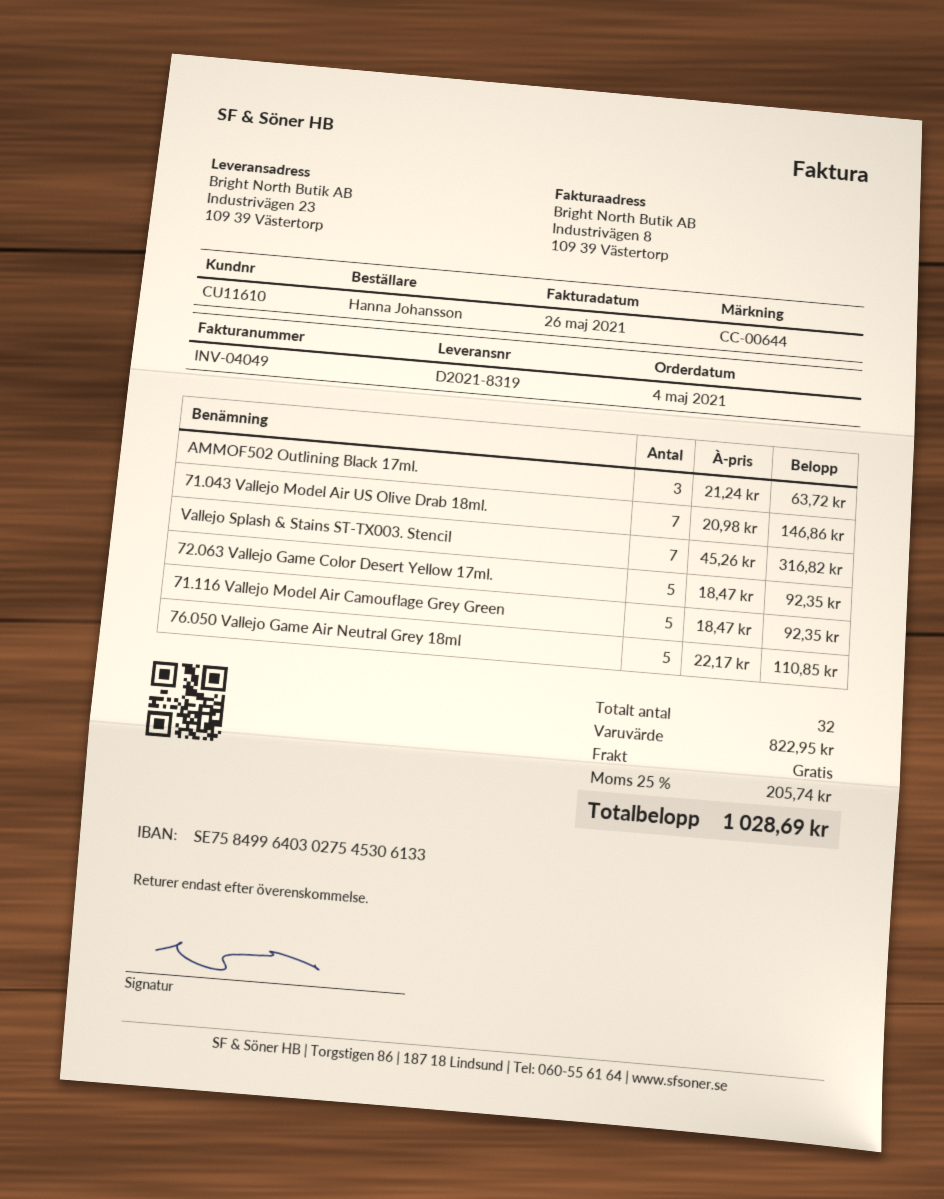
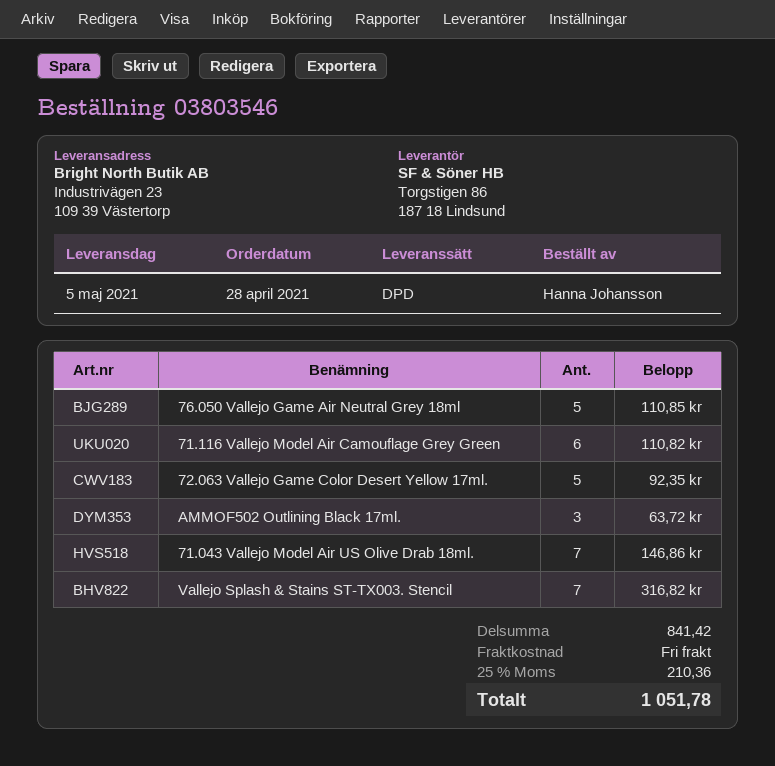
order date: 2021-05-04 -> 2021-04-28
71.116 Vallejo Model Air Camouflage Grey Green: 5 for 92.35 -> 6 for 110.82
subtotal: 822.95 -> 841.42
tax: 25% = 205.74 -> 25% = 210.36
total: 1028.69 -> 1051.78

